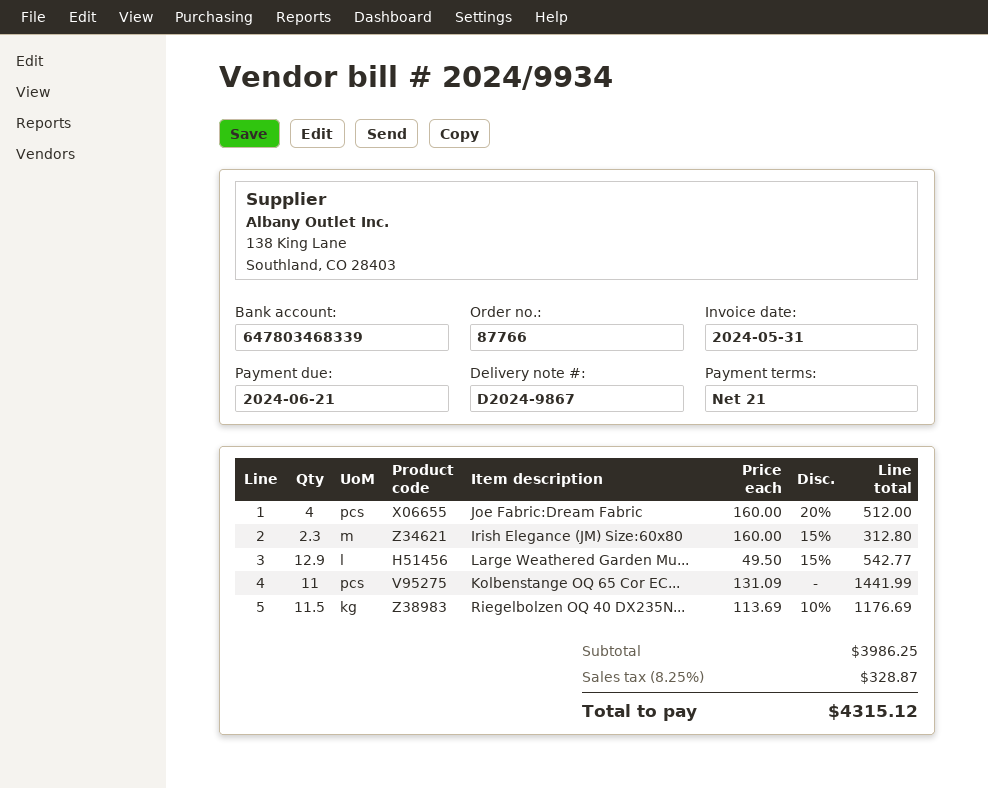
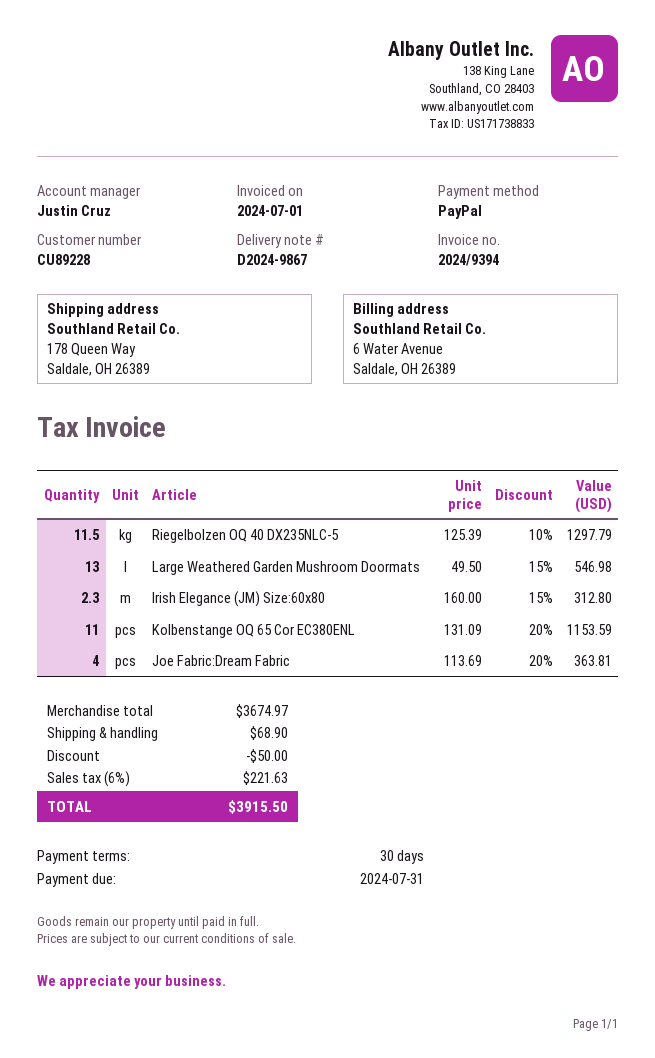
invoice number: 2024/9934 -> 2024/9394
invoice date: 2024-05-31 -> 2024-07-01
payment terms: 21 days -> 30 days
due date: 2024-06-21 -> 2024-07-31
Joe Fabric:Dream Fabric: 4 x 160.00 - 20% = 512.00 -> 4 x 113.69 - 20% = 363.81
Large Weathered Garden Mu...: 12.9 x 49.50 - 15% = 542.77 -> 13 x 49.50 - 15% = 546.98
Kolbenstange OQ 65 Cor EC...: 11 x 131.09 = 1441.99 -> 11 x 131.09 - 20% = 1153.59
Riegelbolzen OQ 40 DX235N...: 11.5 x 113.69 - 10% = 1176.69 -> 11.5 x 125.39 - 10% = 1297.79
subtotal: 3986.25 -> 3674.97
discount: none -> 50.00
shipping: none -> 68.90
tax: 8.25% = 328.87 -> 6% = 221.63
total: 4315.12 -> 3915.50

